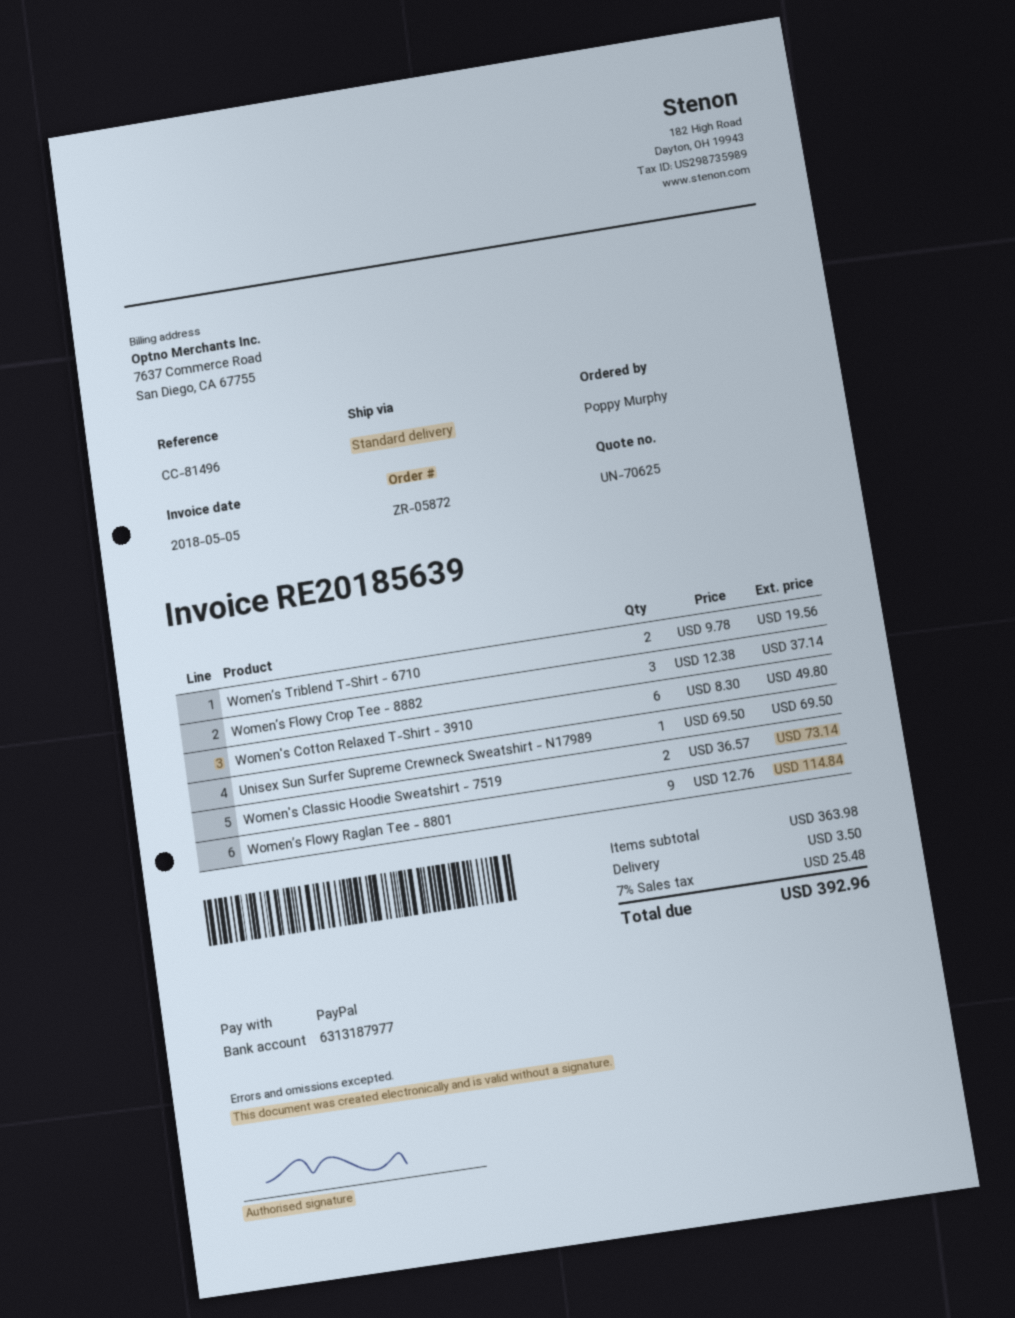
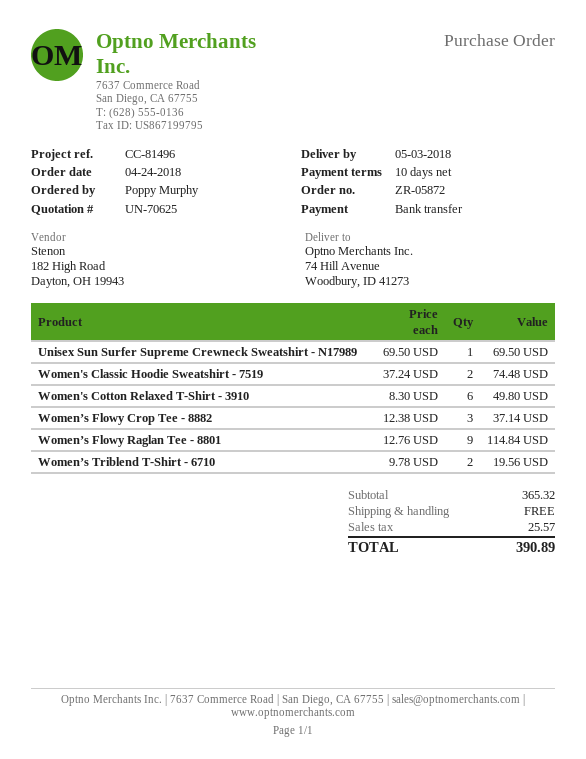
payment method: PayPal -> bank transfer
Women's Classic Hoodie Sweatshirt - 7519: 2 x 36.57 = 73.14 -> 2 x 37.24 = 74.48
subtotal: 363.98 -> 365.32
shipping: 3.50 -> 0.00
tax: 25.48 -> 25.57
total: 392.96 -> 390.89

